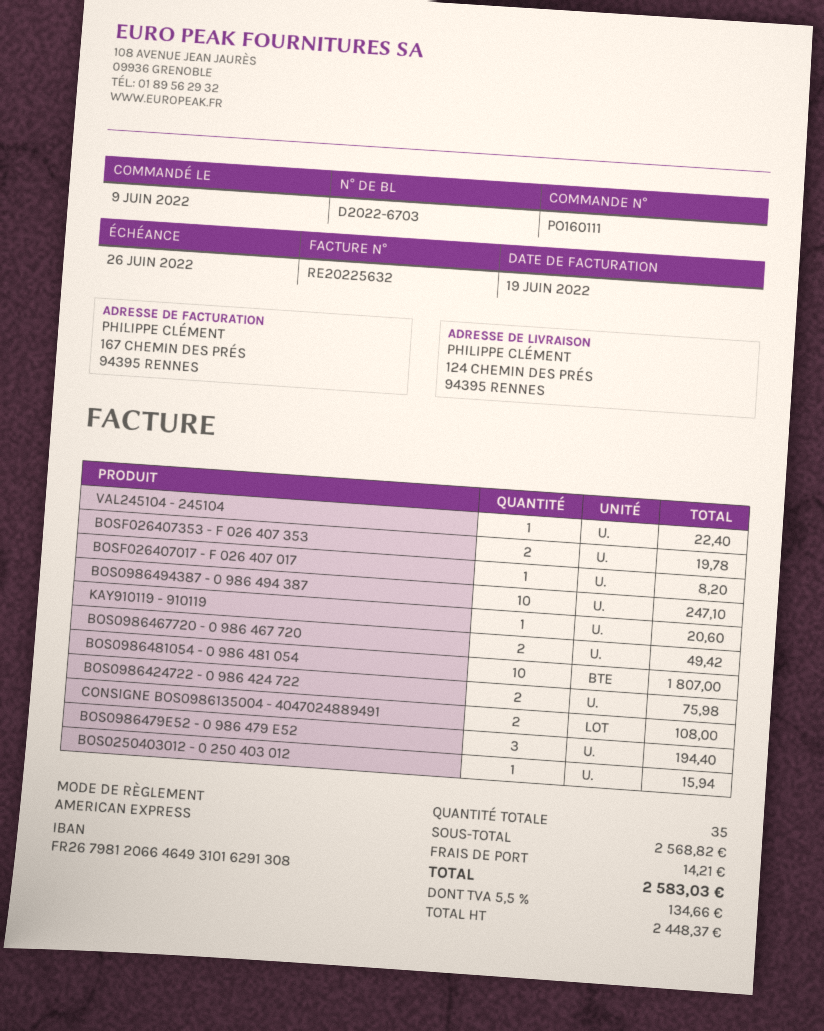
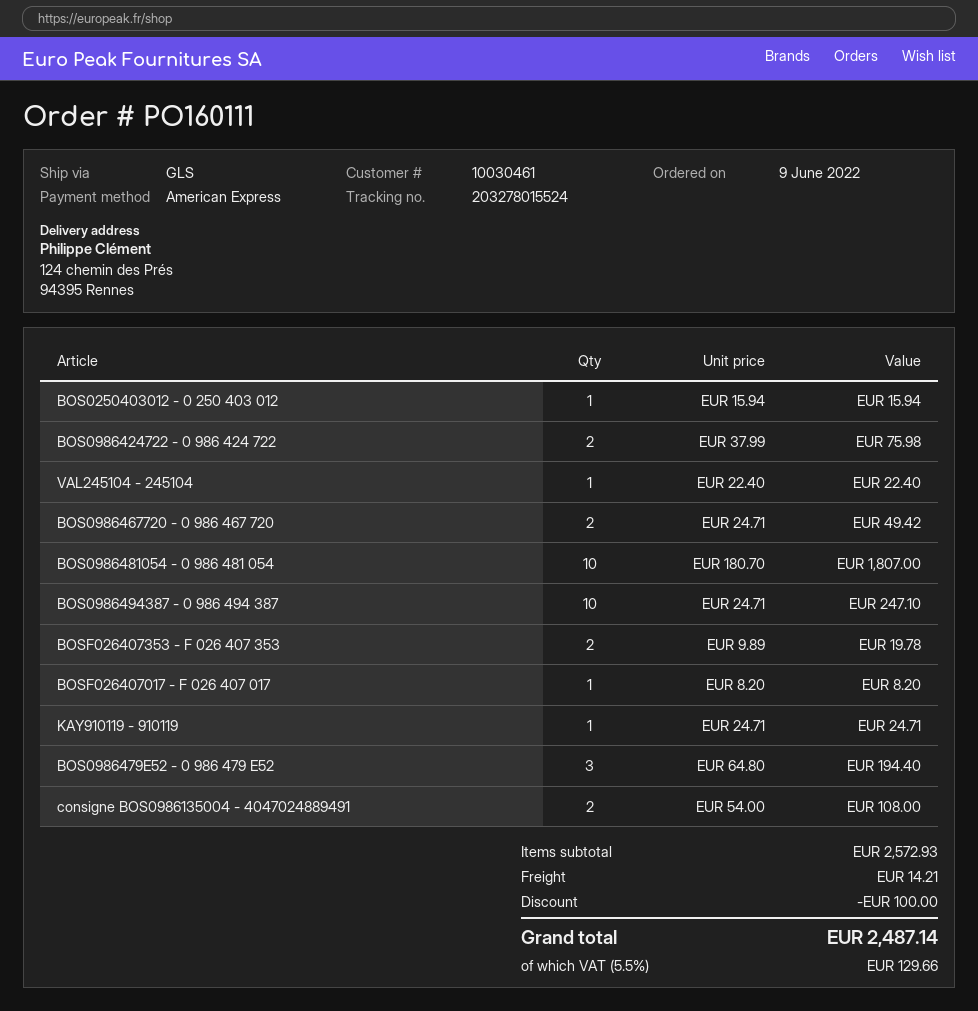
KAY910119 - 910119: 1 for 20.60 -> 1 for 24.71
subtotal: 2568.82 -> 2572.93
discount: none -> 100.00
tax: 5.5% = 134.66 -> 5.5% = 129.66
total: 2583.03 -> 2487.14

